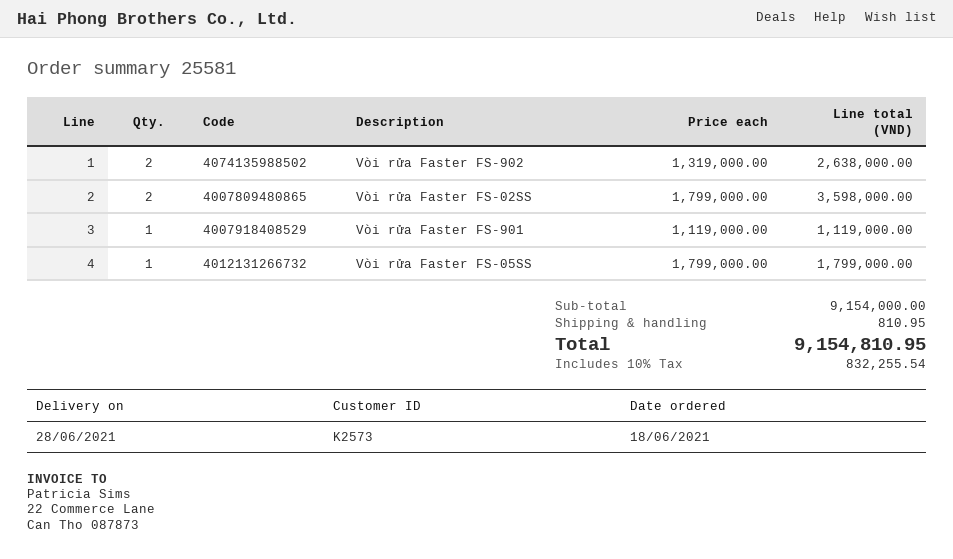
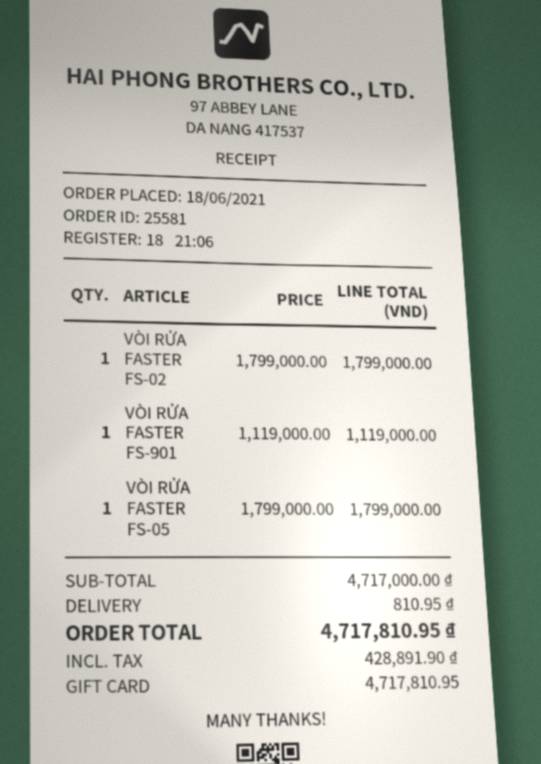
Vòi rửa Faster FS-902: 2 x 1319000.00 = 2638000.00 -> none
Vòi rửa Faster FS-02SS: 2 x 1799000.00 = 3598000.00 -> 1 x 1799000.00 = 1799000.00
subtotal: 9154000.00 -> 4717000.00
tax: 832255.54 -> 428891.90
total: 9154810.95 -> 4717810.95

